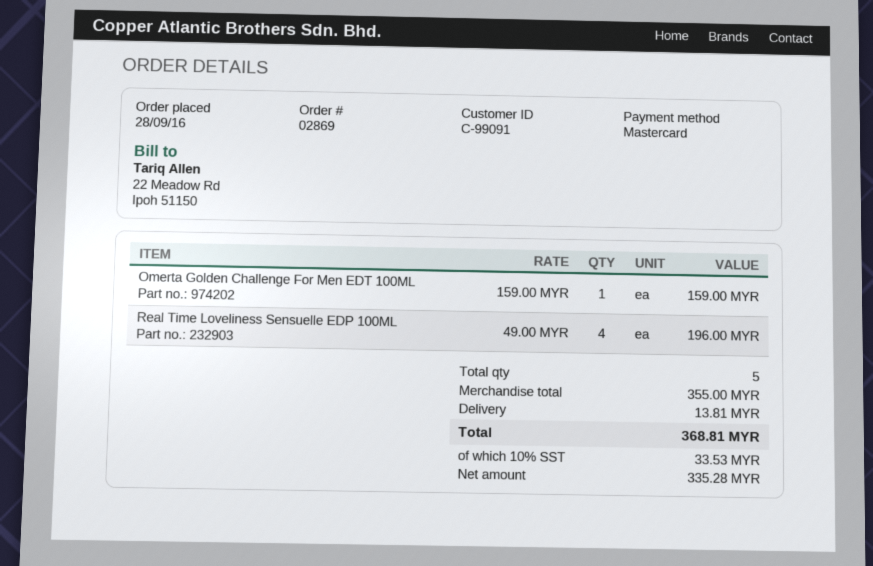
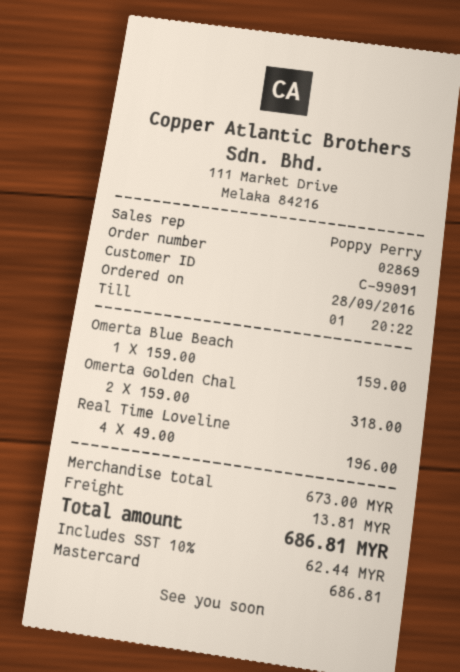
Omerta Golden Challenge For Men EDT 100ML: 1 x 159.00 = 159.00 -> 2 x 159.00 = 318.00
Omerta Blue Beach: none -> 1 x 159.00 = 159.00
subtotal: 355.00 -> 673.00
tax: 10% = 33.53 -> 10% = 62.44
total: 368.81 -> 686.81

